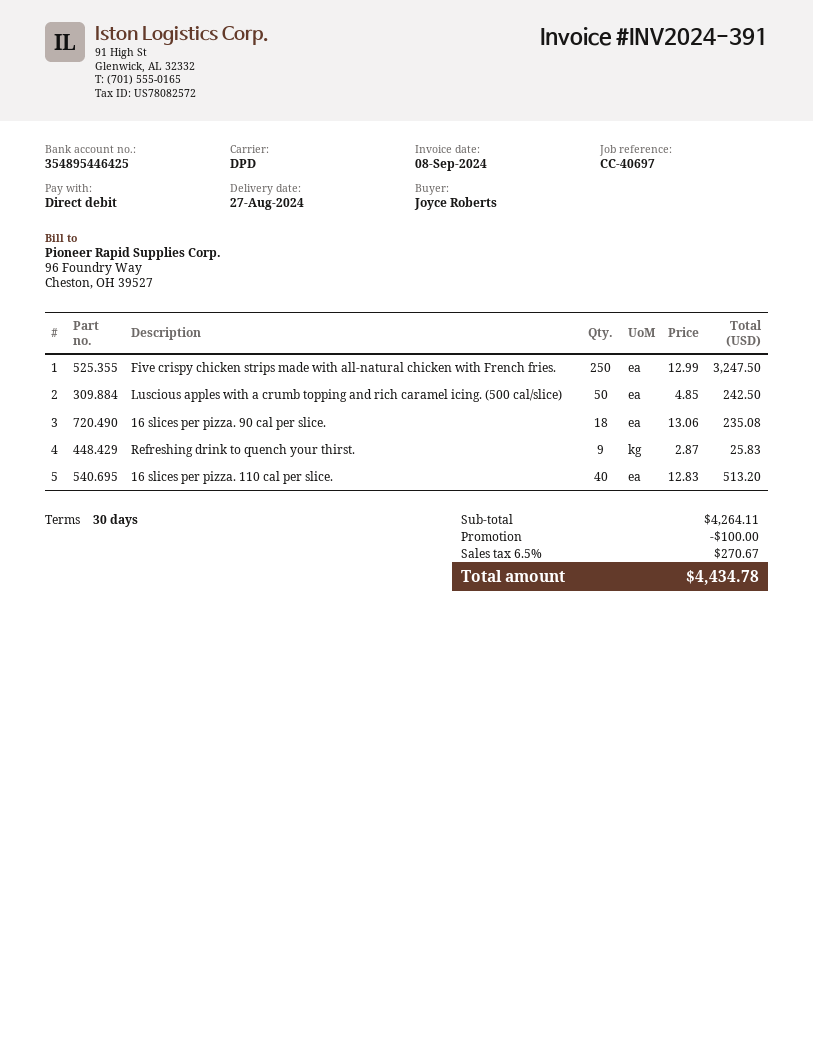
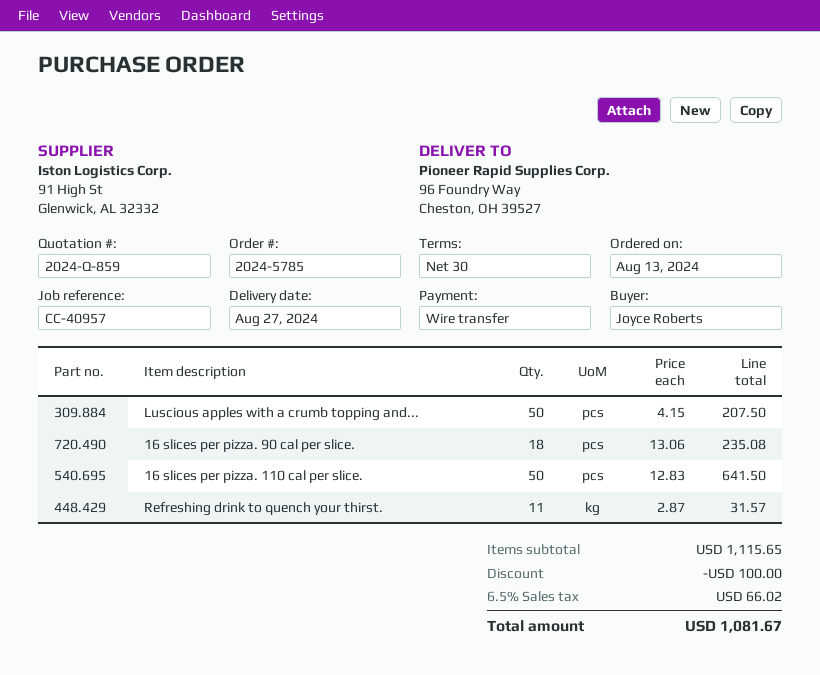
reference: CC-40697 -> CC-40957
payment method: direct debit -> bank transfer
Five crispy chicken strips made with all-natural chicken with French fries.: 250 x 12.99 = 3247.50 -> none
Luscious apples with a crumb topping and rich caramel icing. (500 cal/slice): 50 x 4.85 = 242.50 -> 50 x 4.15 = 207.50
Refreshing drink to quench your thirst.: 9 x 2.87 = 25.83 -> 11 x 2.87 = 31.57
16 slices per pizza. 110 cal per slice.: 40 x 12.83 = 513.20 -> 50 x 12.83 = 641.50
subtotal: 4264.11 -> 1115.65
tax: 6.5% = 270.67 -> 6.5% = 66.02
total: 4434.78 -> 1081.67

